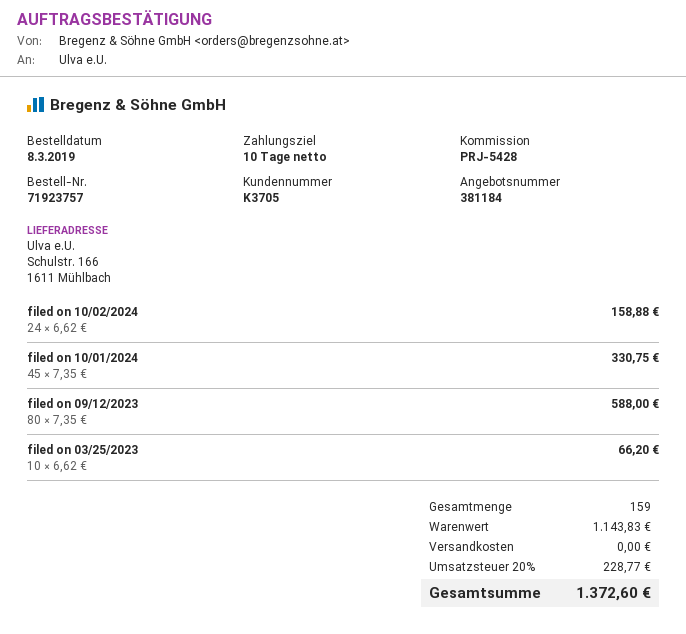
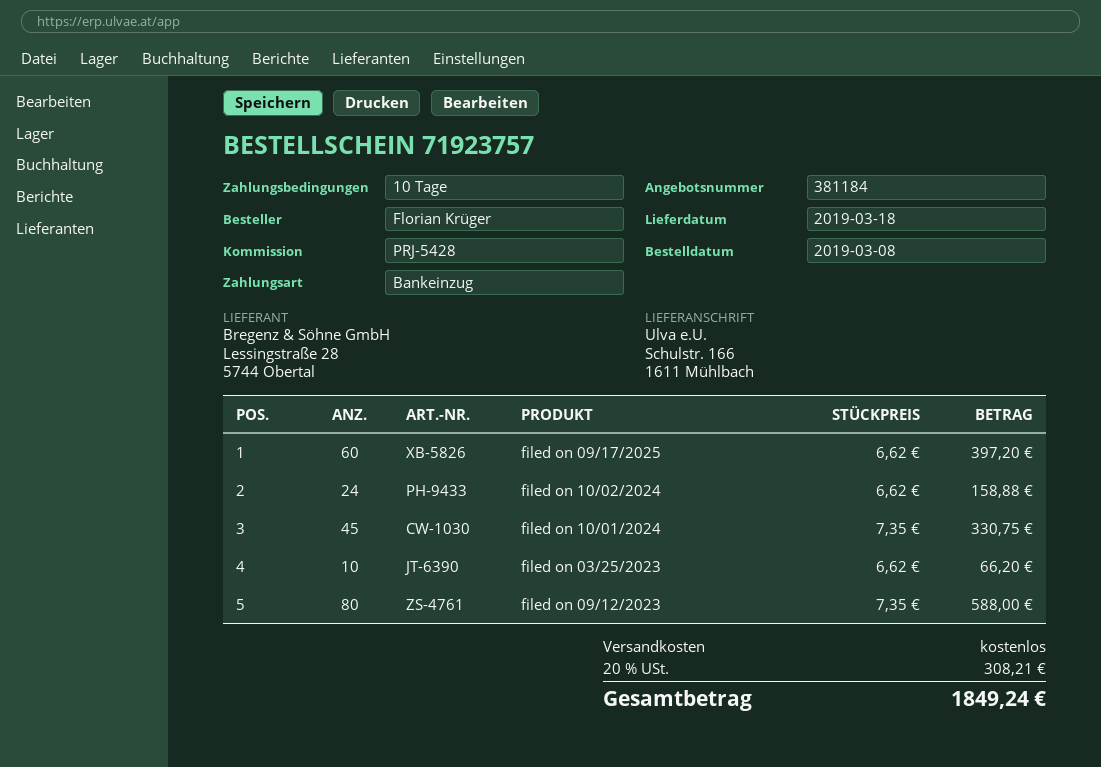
filed on 09/17/2025: none -> 60 x 6.62 = 397.20
tax: 20% = 228.77 -> 20% = 308.21
total: 1372.60 -> 1849.24

